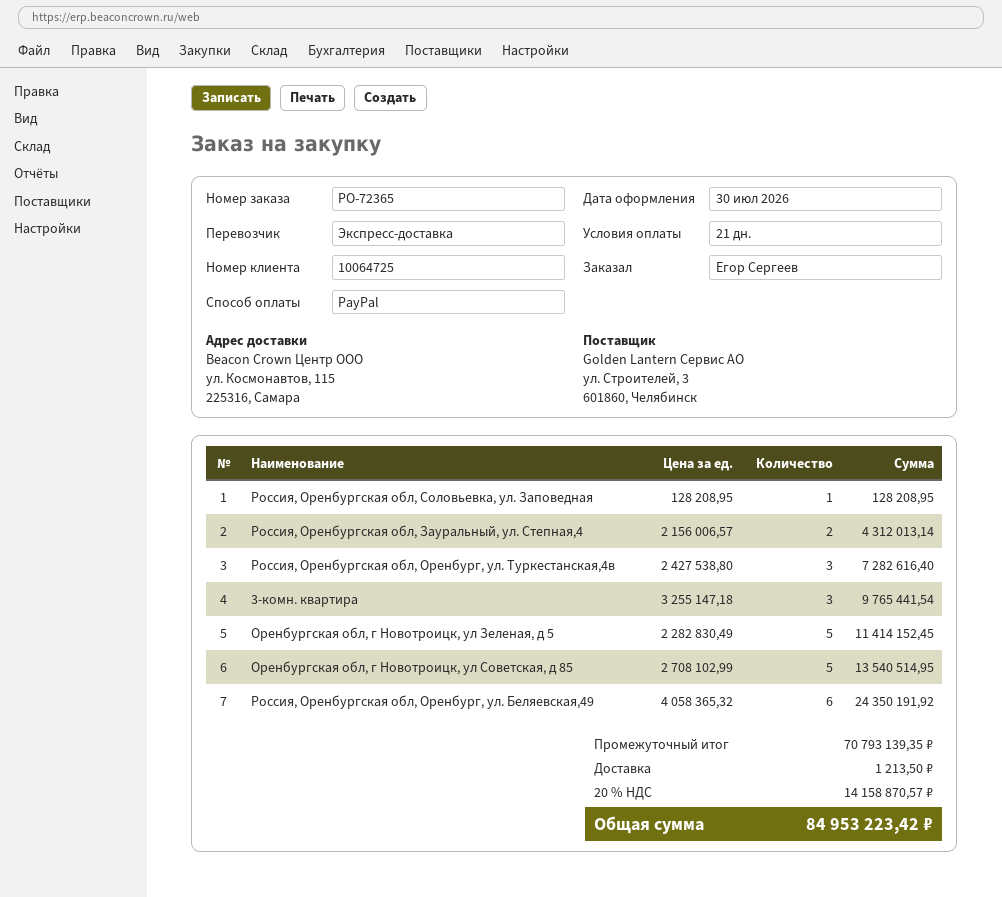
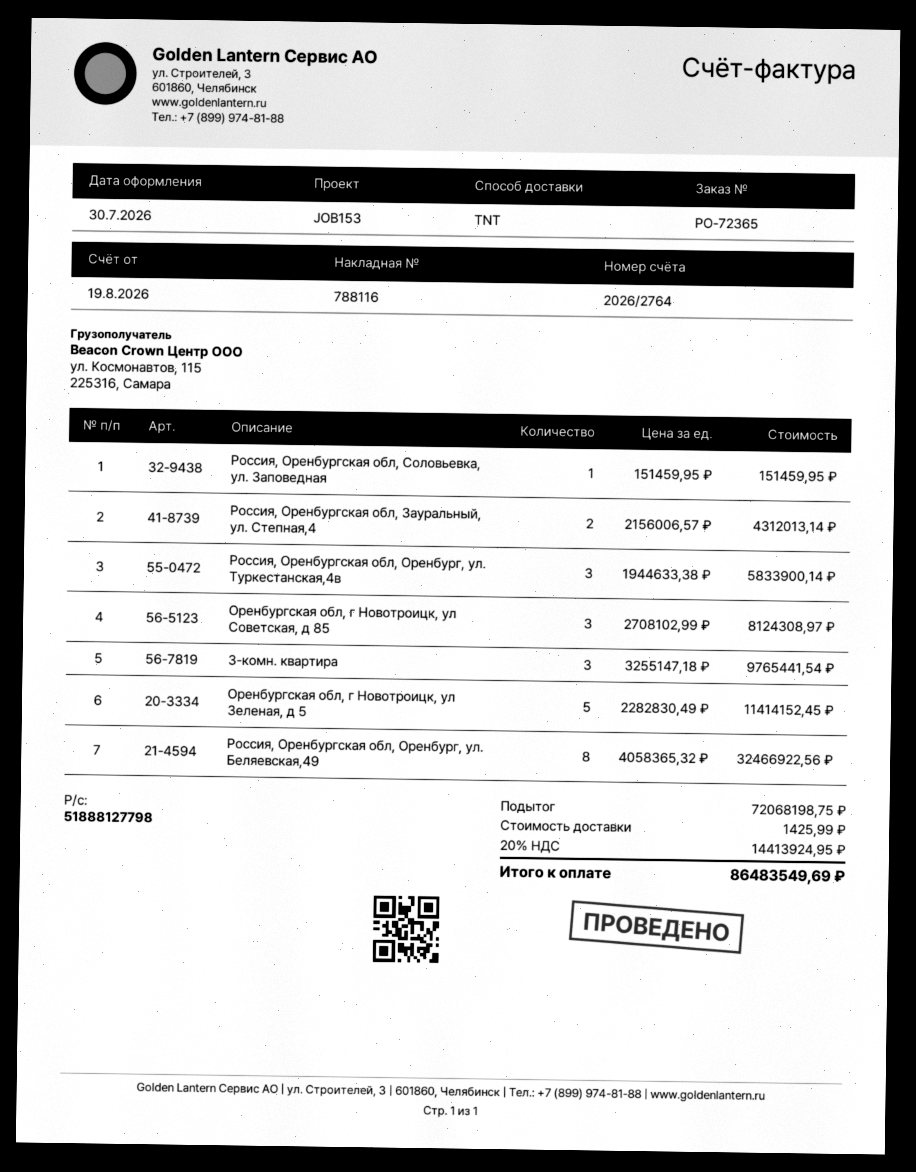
shipping method: express -> TNT
Россия, Оренбургская обл, Соловьевка, ул. Заповедная: 1 x 128208.95 = 128208.95 -> 1 x 151459.95 = 151459.95
Россия, Оренбургская обл, Оренбург, ул. Туркестанская,4в: 3 x 2427538.80 = 7282616.40 -> 3 x 1944633.38 = 5833900.14
Оренбургская обл, г Новотроицк, ул Советская, д 85: 5 x 2708102.99 = 13540514.95 -> 3 x 2708102.99 = 8124308.97
Россия, Оренбургская обл, Оренбург, ул. Беляевская,49: 6 x 4058365.32 = 24350191.92 -> 8 x 4058365.32 = 32466922.56
subtotal: 70793139.35 -> 72068198.75
shipping: 1213.50 -> 1425.99
tax: 20% = 14158870.57 -> 20% = 14413924.95
total: 84953223.42 -> 86483549.69

